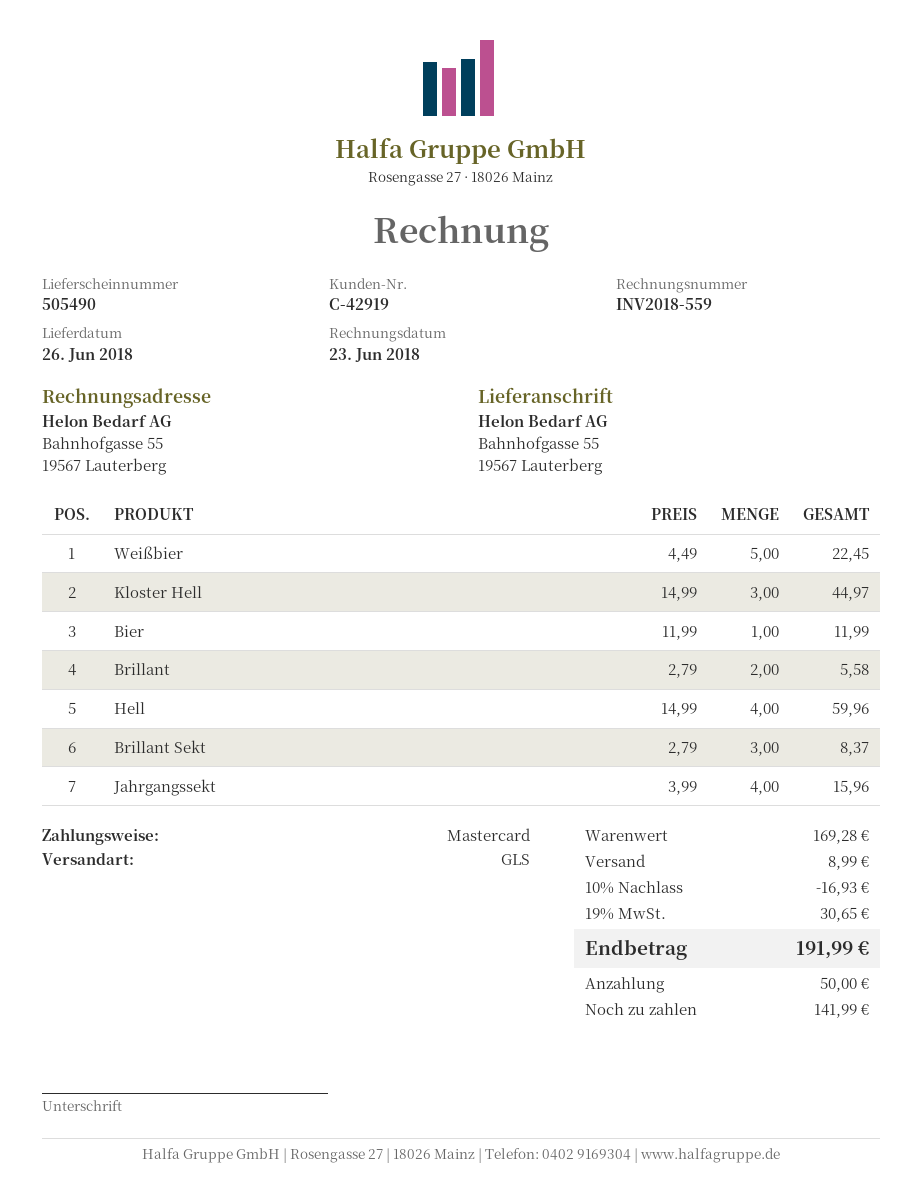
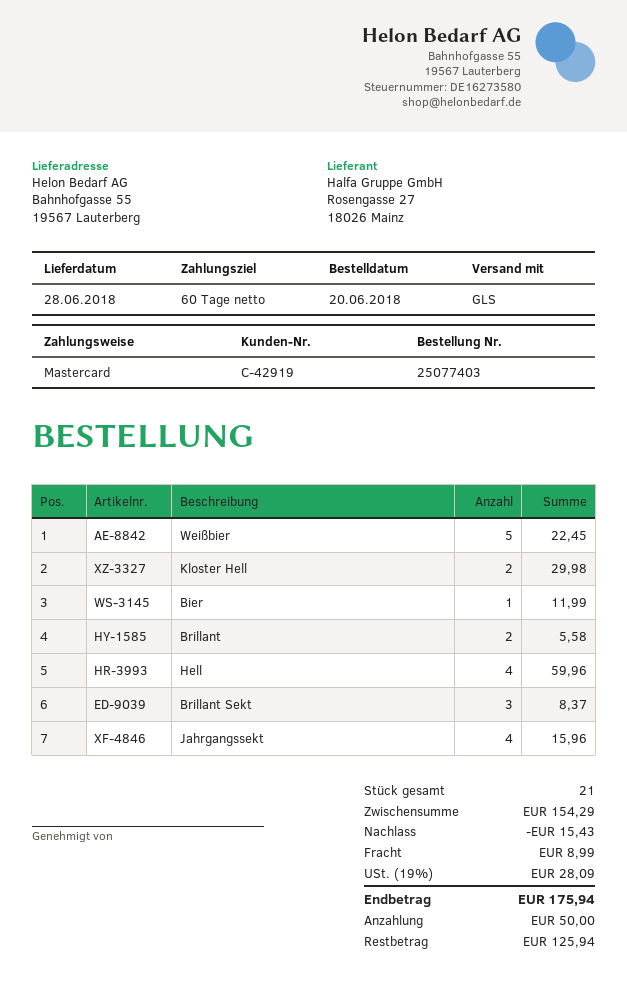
delivery date: 2018-06-26 -> 2018-06-28
Kloster Hell: 3 for 44.97 -> 2 for 29.98
subtotal: 169.28 -> 154.29
discount: 16.93 -> 15.43
tax: 19% = 30.65 -> 19% = 28.09
total: 191.99 -> 175.94
balance: 141.99 -> 125.94

